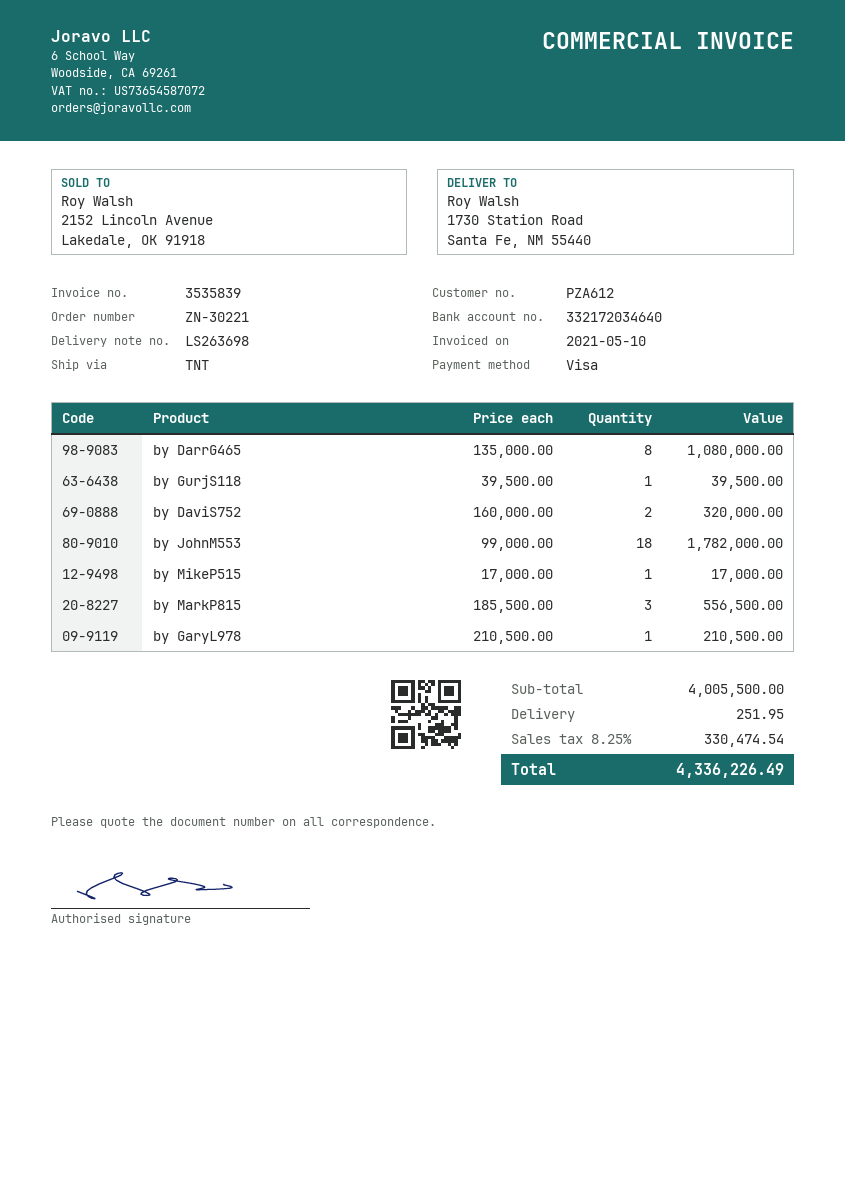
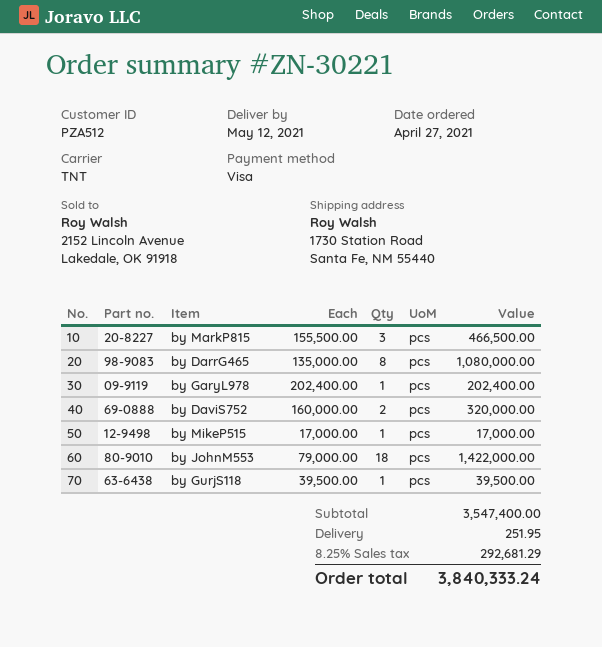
customer number: PZA612 -> PZA512
by JohnM553: 18 x 99000.00 = 1782000.00 -> 18 x 79000.00 = 1422000.00
by MarkP815: 3 x 185500.00 = 556500.00 -> 3 x 155500.00 = 466500.00
by GaryL978: 1 x 210500.00 = 210500.00 -> 1 x 202400.00 = 202400.00
subtotal: 4005500.00 -> 3547400.00
tax: 8.25% = 330474.54 -> 8.25% = 292681.29
total: 4336226.49 -> 3840333.24

